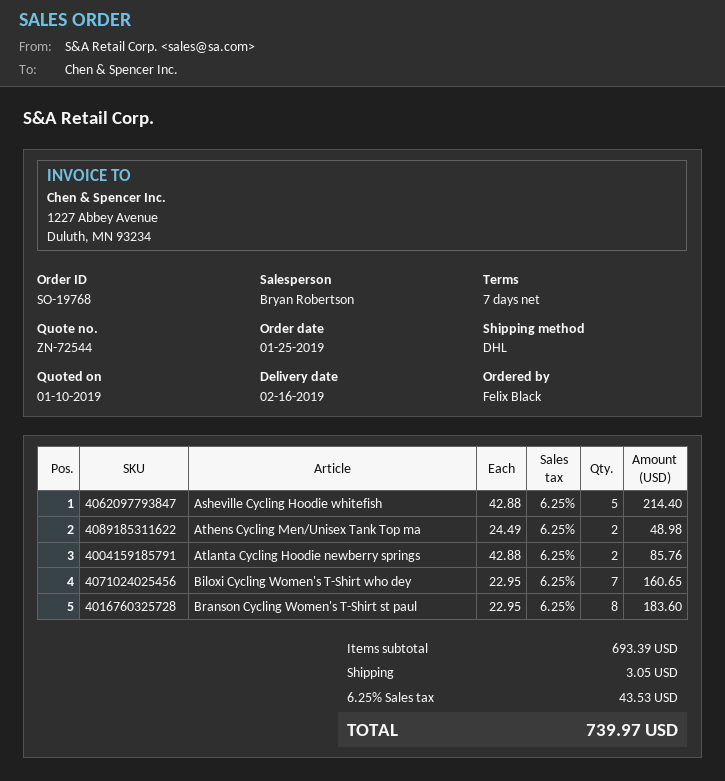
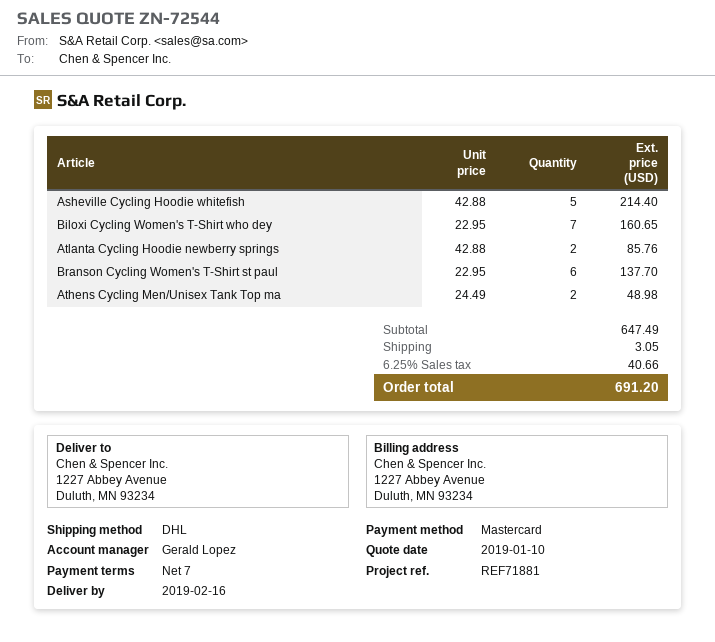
sales rep: Bryan Robertson -> Gerald Lopez
Branson Cycling Women's T-Shirt st paul: 8 x 22.95 = 183.60 -> 6 x 22.95 = 137.70
subtotal: 693.39 -> 647.49
tax: 6.25% = 43.53 -> 6.25% = 40.66
total: 739.97 -> 691.20

